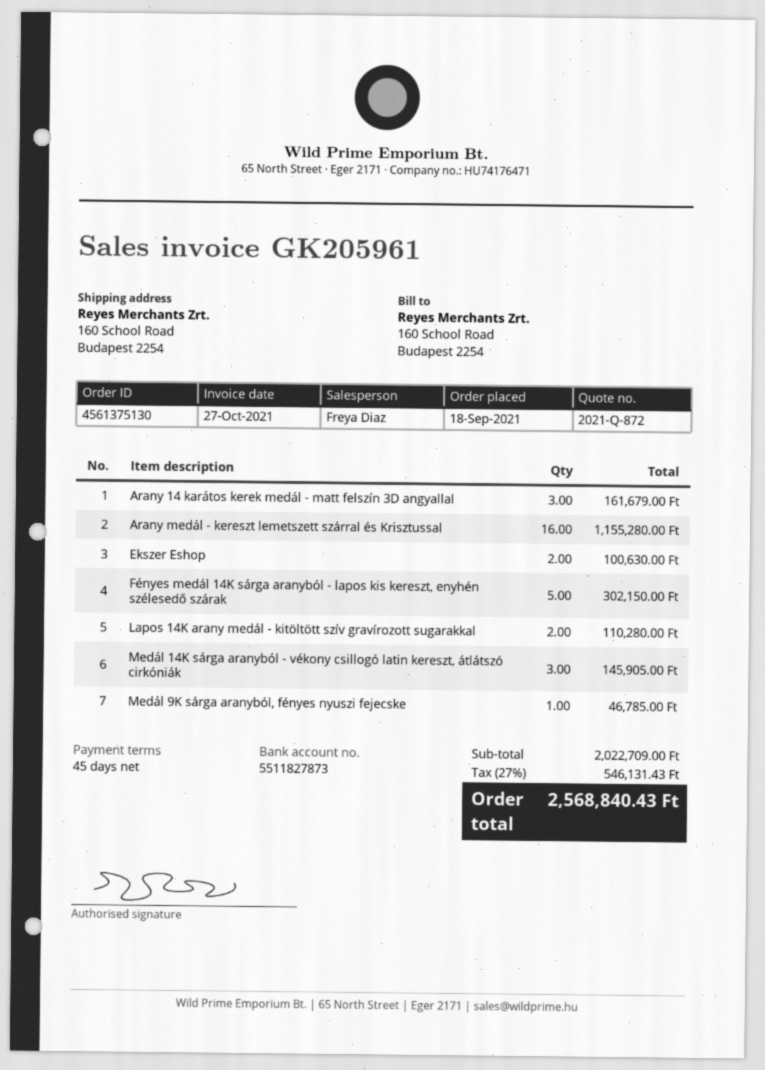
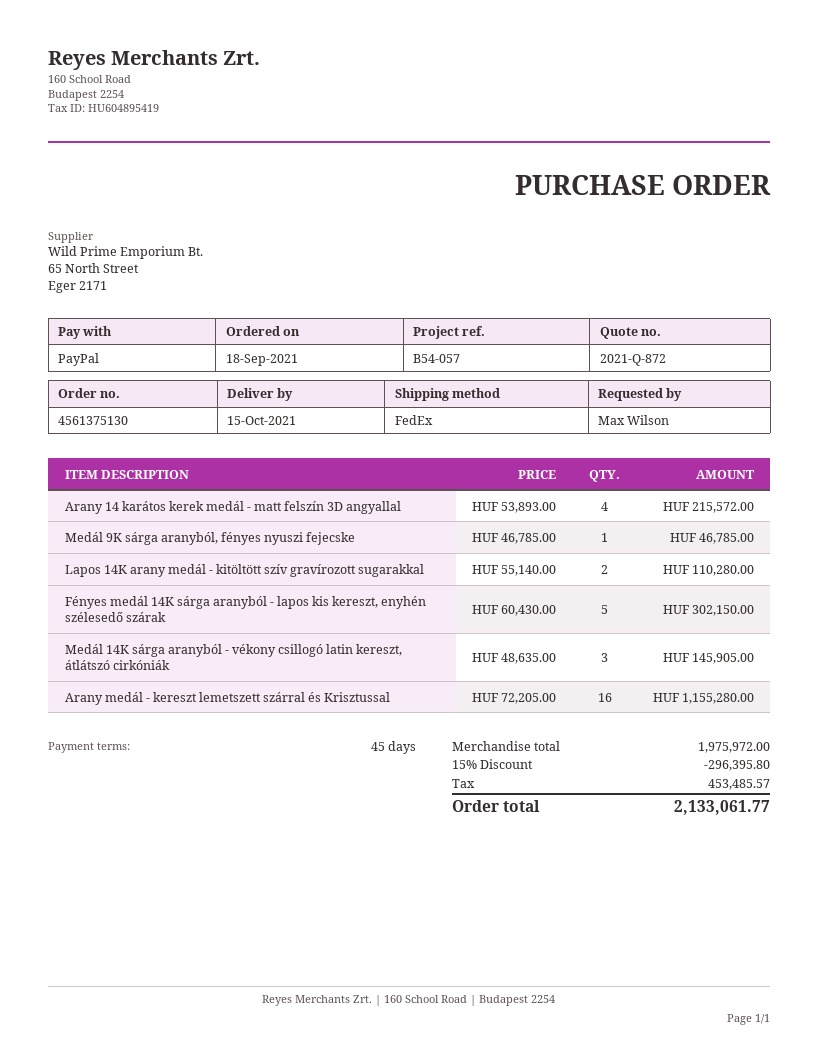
Arany 14 karátos kerek medál - matt felszín 3D angyallal: 3 for 161679.00 -> 4 for 215572.00
Ekszer Eshop: 2 for 100630.00 -> none
subtotal: 2022709.00 -> 1975972.00
discount: none -> 15% = 296395.80
tax: 546131.43 -> 453485.57
total: 2568840.43 -> 2133061.77

